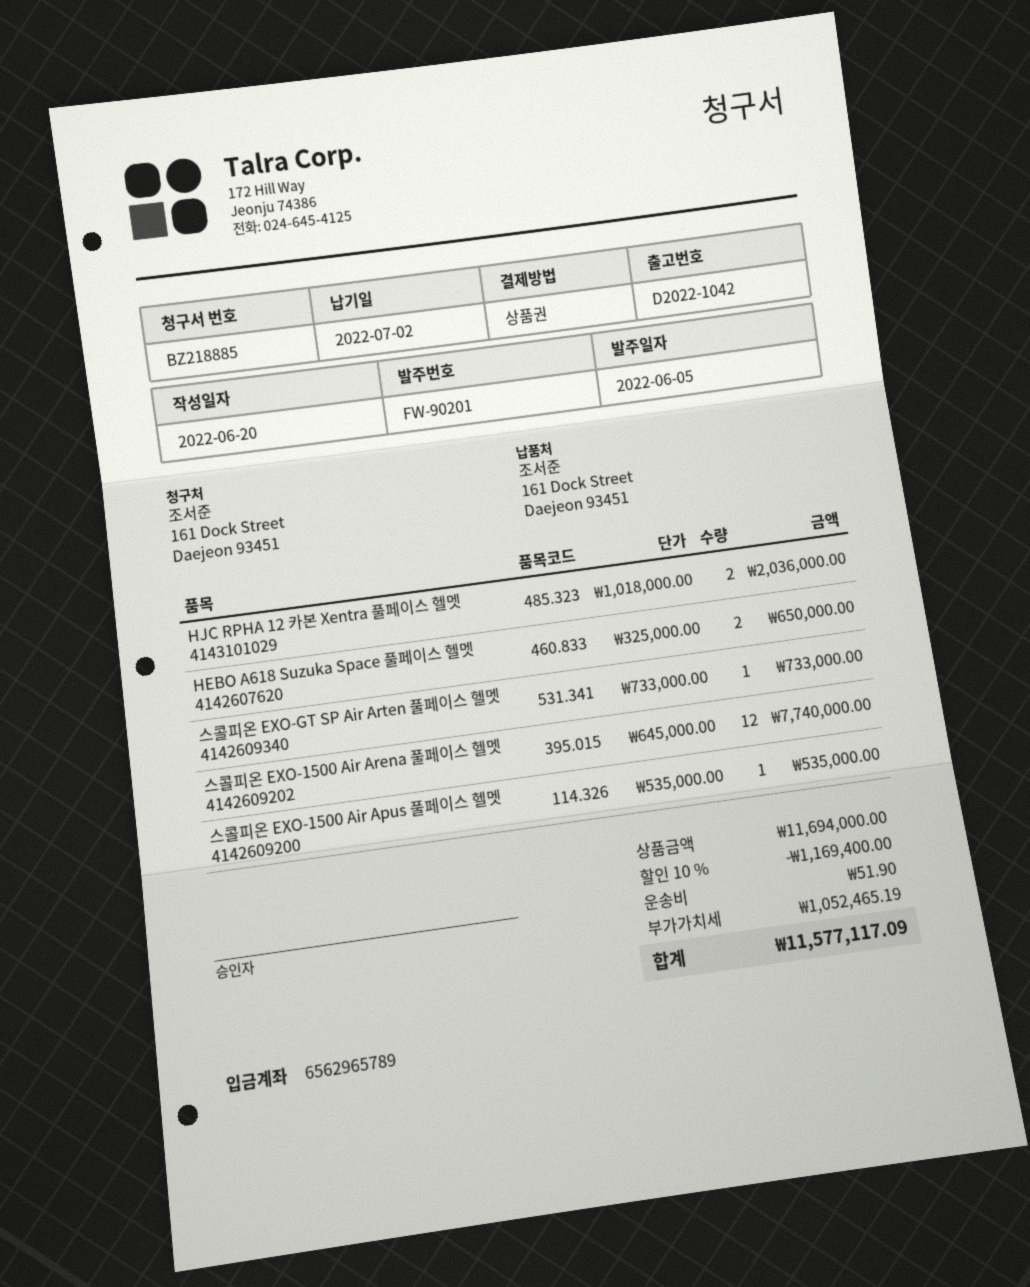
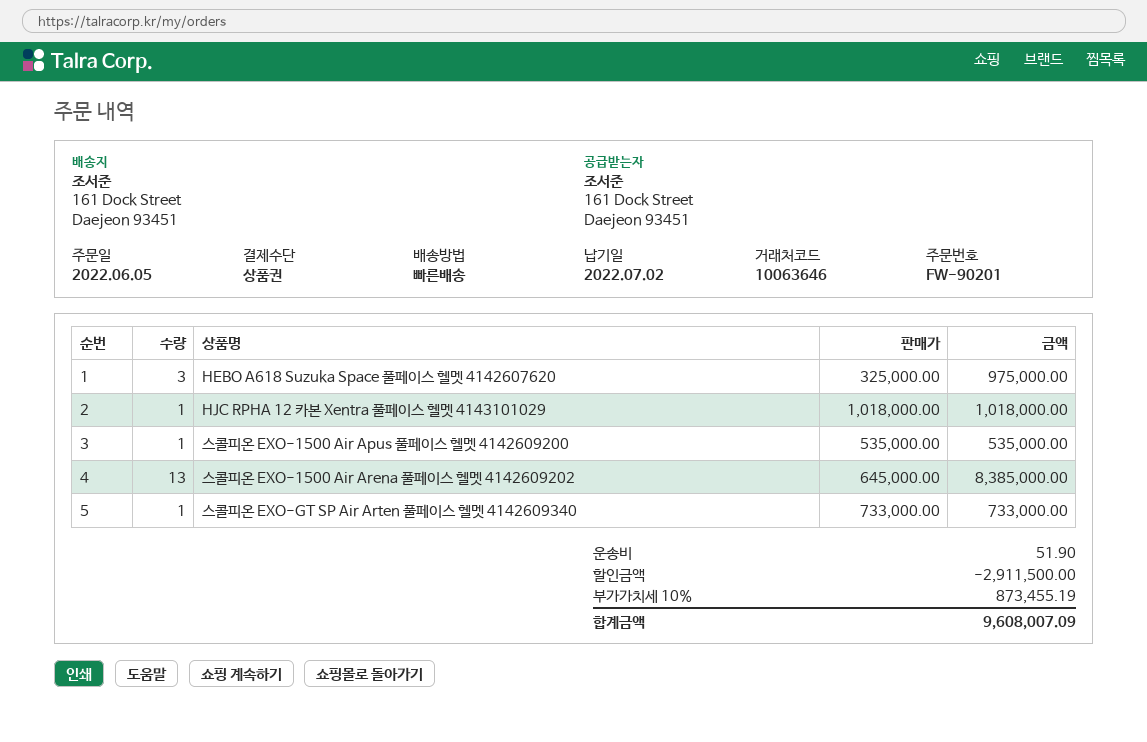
HJC RPHA 12 카본 Xentra 풀페이스 헬멧 4143101029: 2 x 1018000.00 = 2036000.00 -> 1 x 1018000.00 = 1018000.00
HEBO A618 Suzuka Space 풀페이스 헬멧 4142607620: 2 x 325000.00 = 650000.00 -> 3 x 325000.00 = 975000.00
스콜피온 EXO-1500 Air Arena 풀페이스 헬멧 4142609202: 12 x 645000.00 = 7740000.00 -> 13 x 645000.00 = 8385000.00
discount: 1169400.00 -> 2911500.00
tax: 1052465.19 -> 873455.19
total: 11577117.09 -> 9608007.09

